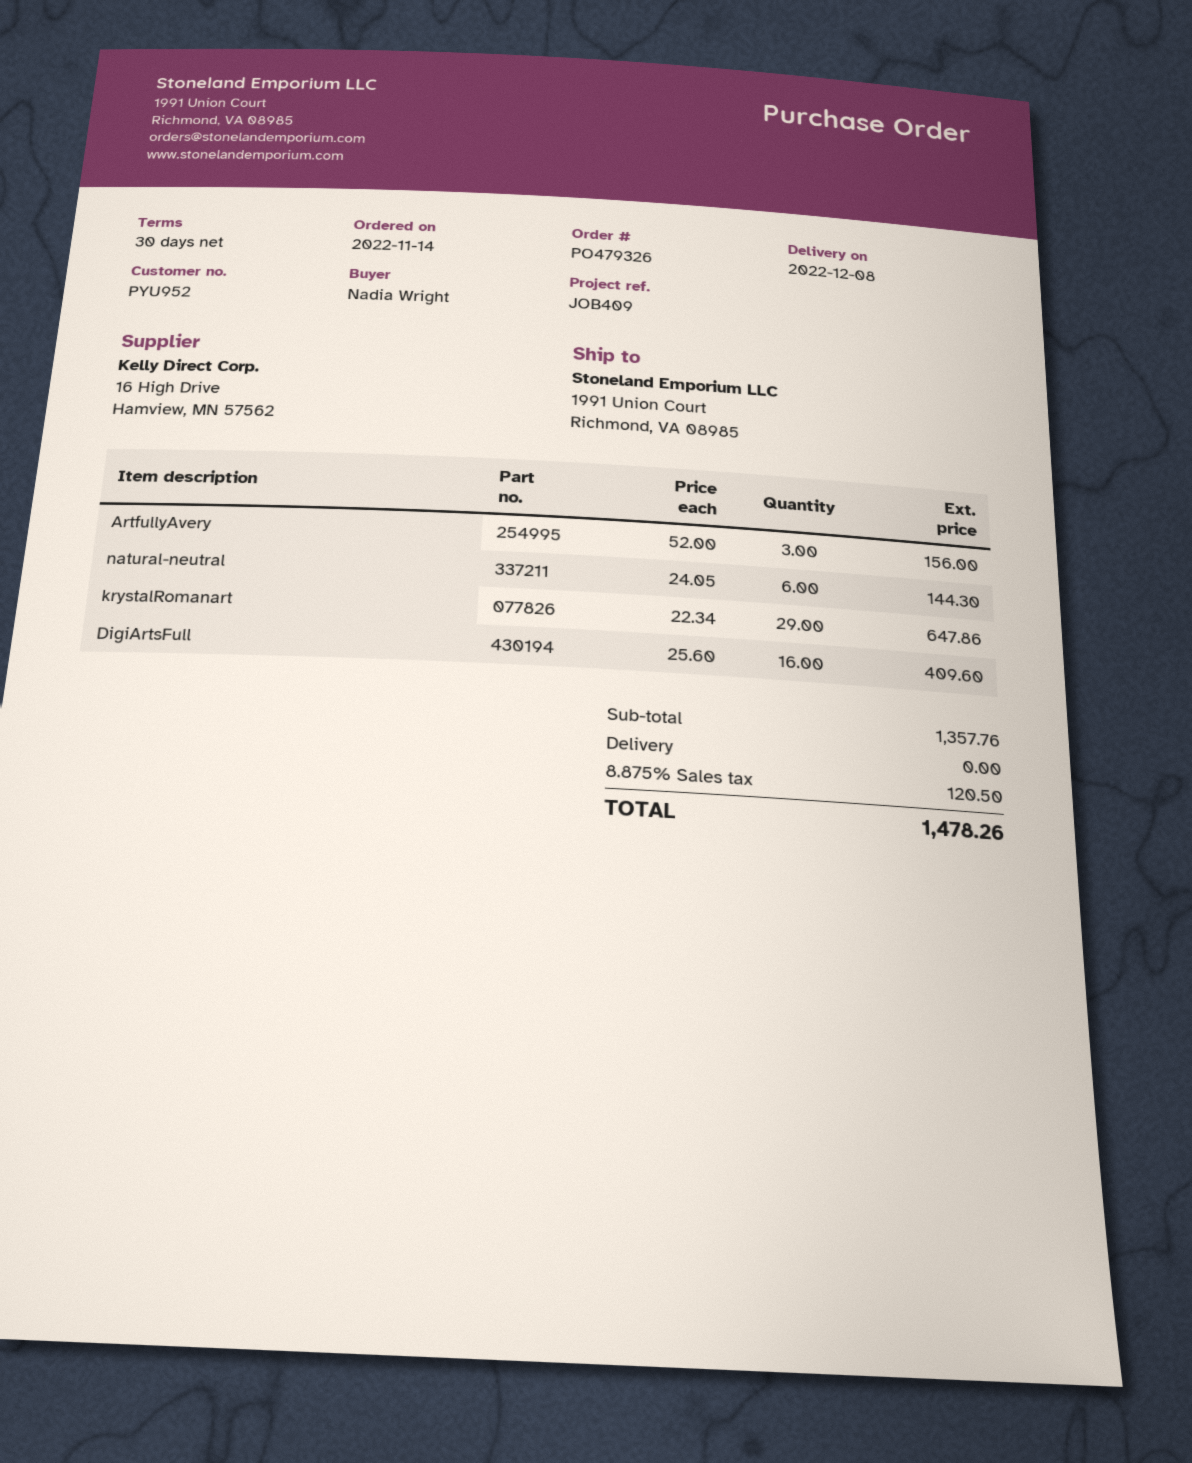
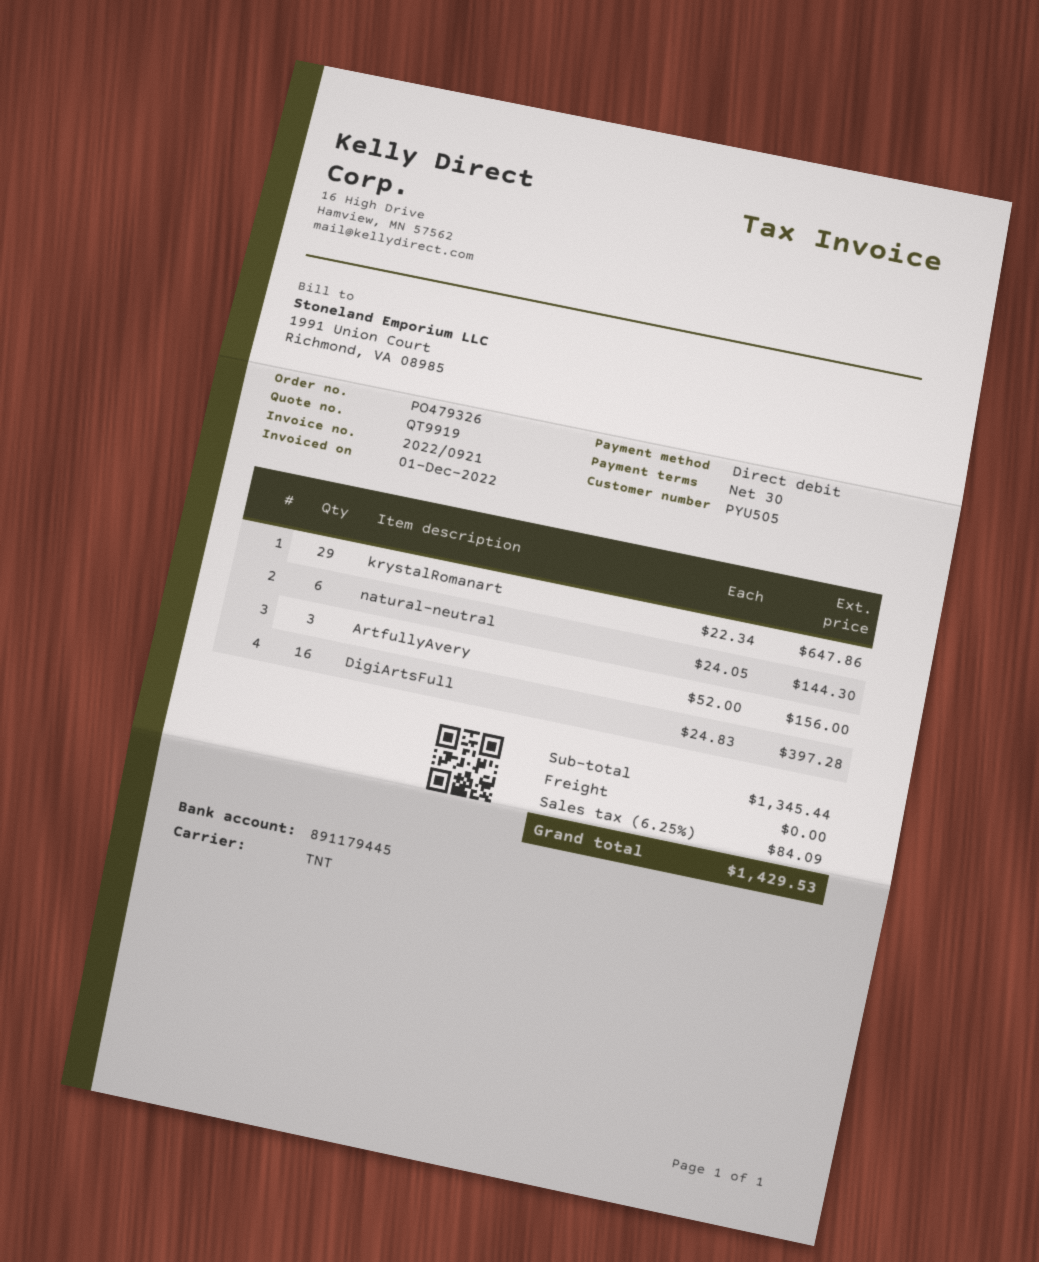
customer number: PYU952 -> PYU505
DigiArtsFull: 16 x 25.60 = 409.60 -> 16 x 24.83 = 397.28
subtotal: 1357.76 -> 1345.44
tax: 8.875% = 120.50 -> 6.25% = 84.09
total: 1478.26 -> 1429.53

